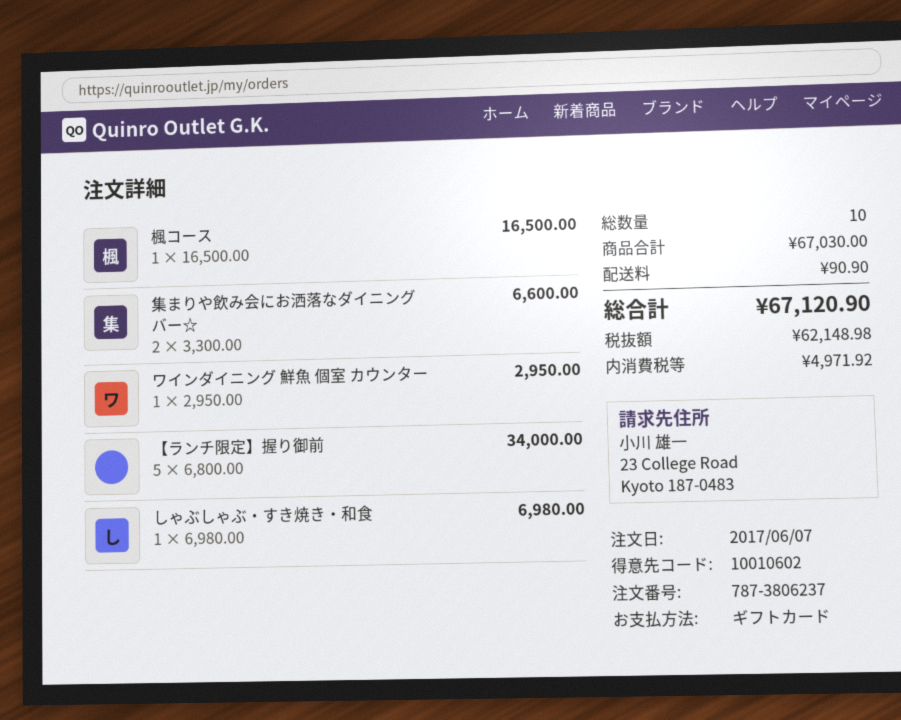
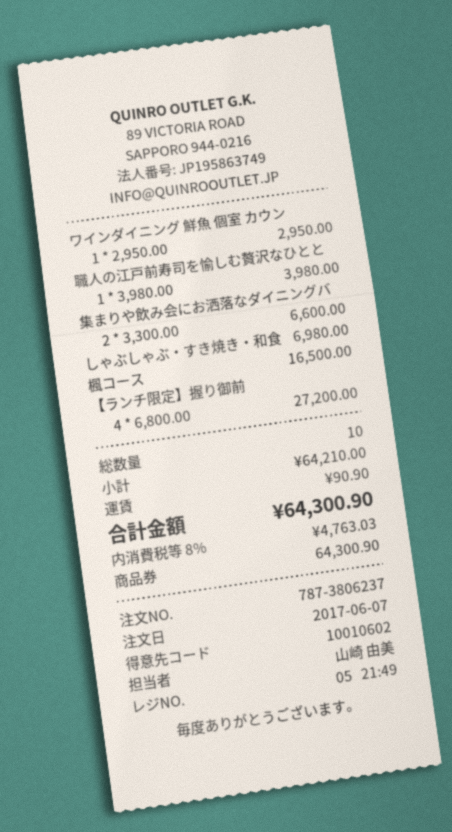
【ランチ限定】握り御前: 5 x 6800.00 = 34000.00 -> 4 x 6800.00 = 27200.00
職人の江戸前寿司を愉しむ贅沢なひとと: none -> 1 x 3980.00 = 3980.00
subtotal: 67030.00 -> 64210.00
tax: 4971.92 -> 4763.03
total: 67120.90 -> 64300.90

